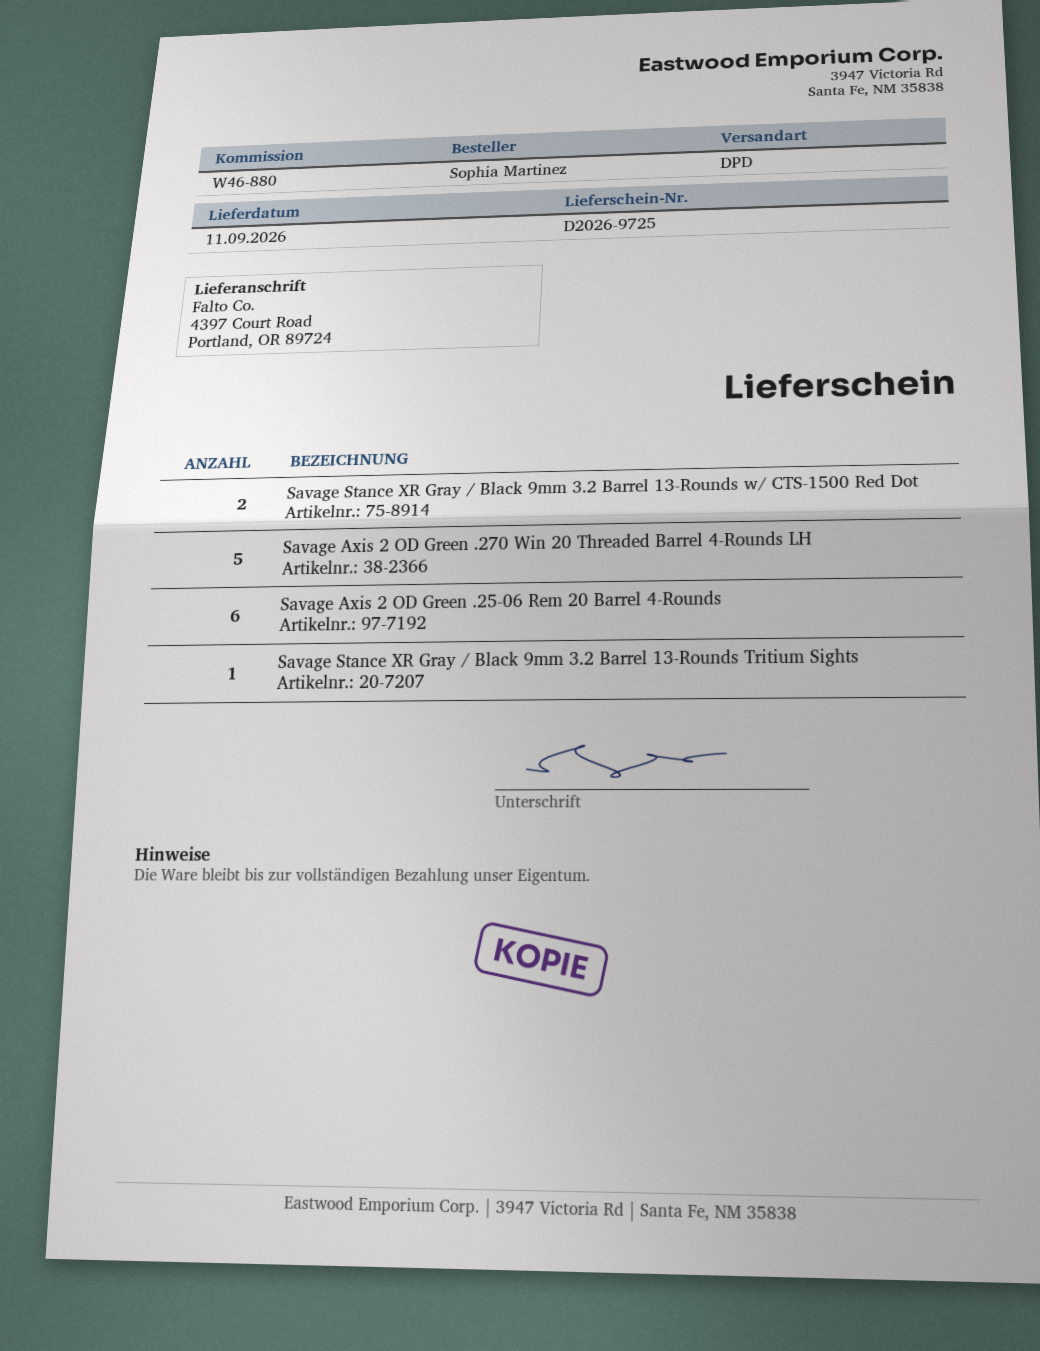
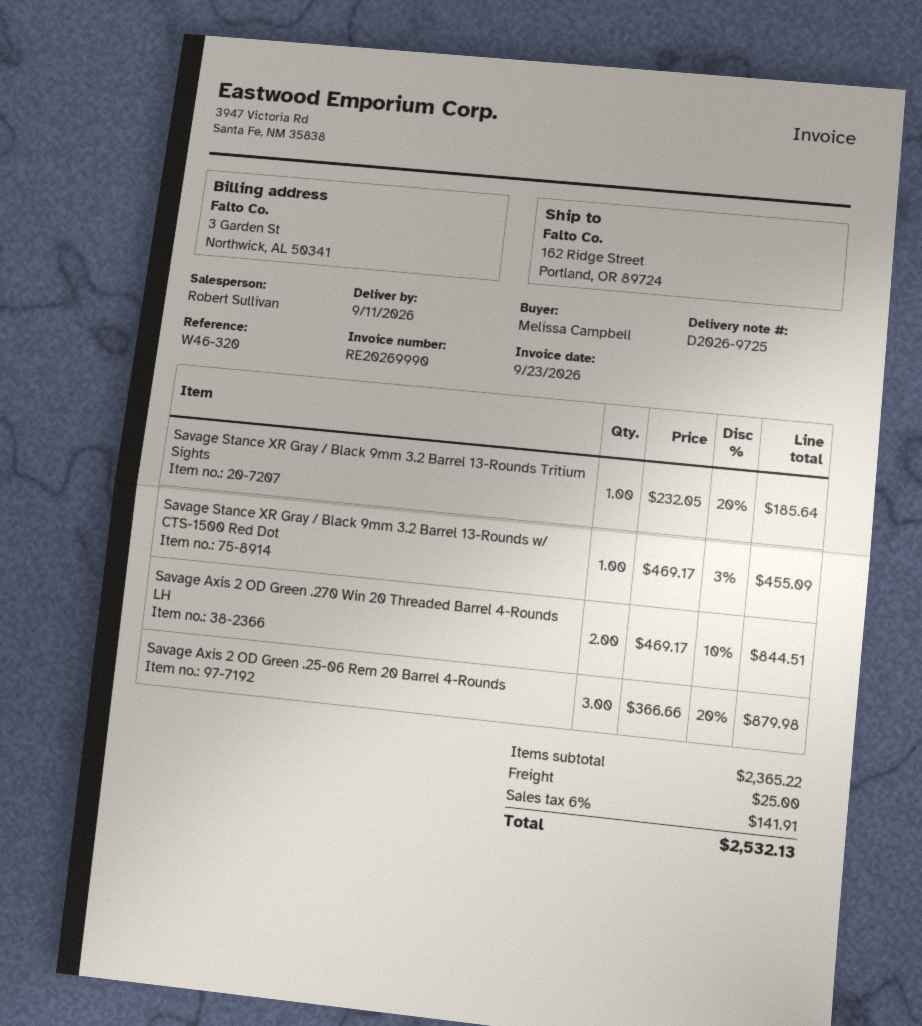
reference: W46-880 -> W46-320
ordered by: Sophia Martinez -> Melissa Campbell
ship to: 4397 Court Road, Portland, OR 89724 -> 162 Ridge Street, Portland, OR 89724
Savage Stance XR Gray / Black 9mm 3.2 Barrel 13-Rounds w/ CTS-1500 Red Dot: 2 -> 1
Savage Axis 2 OD Green .270 Win 20 Threaded Barrel 4-Rounds LH: 5 -> 2
Savage Axis 2 OD Green .25-06 Rem 20 Barrel 4-Rounds: 6 -> 3

